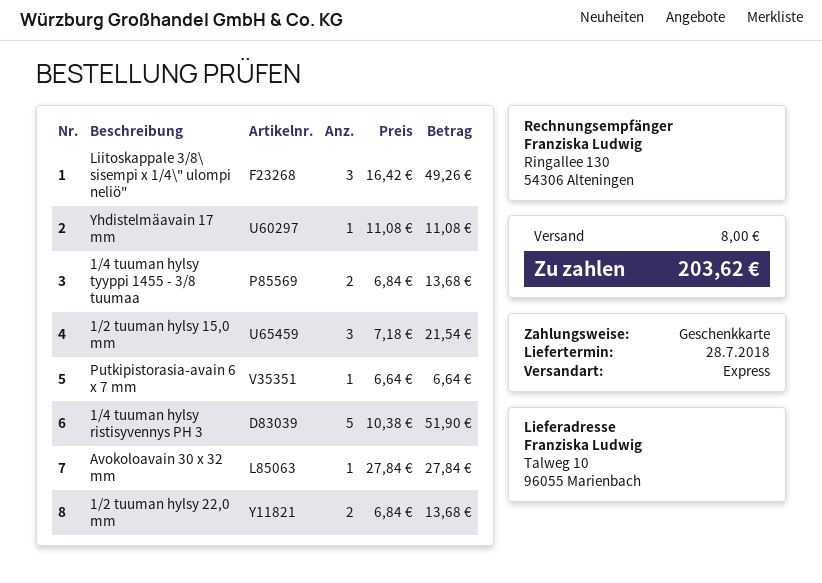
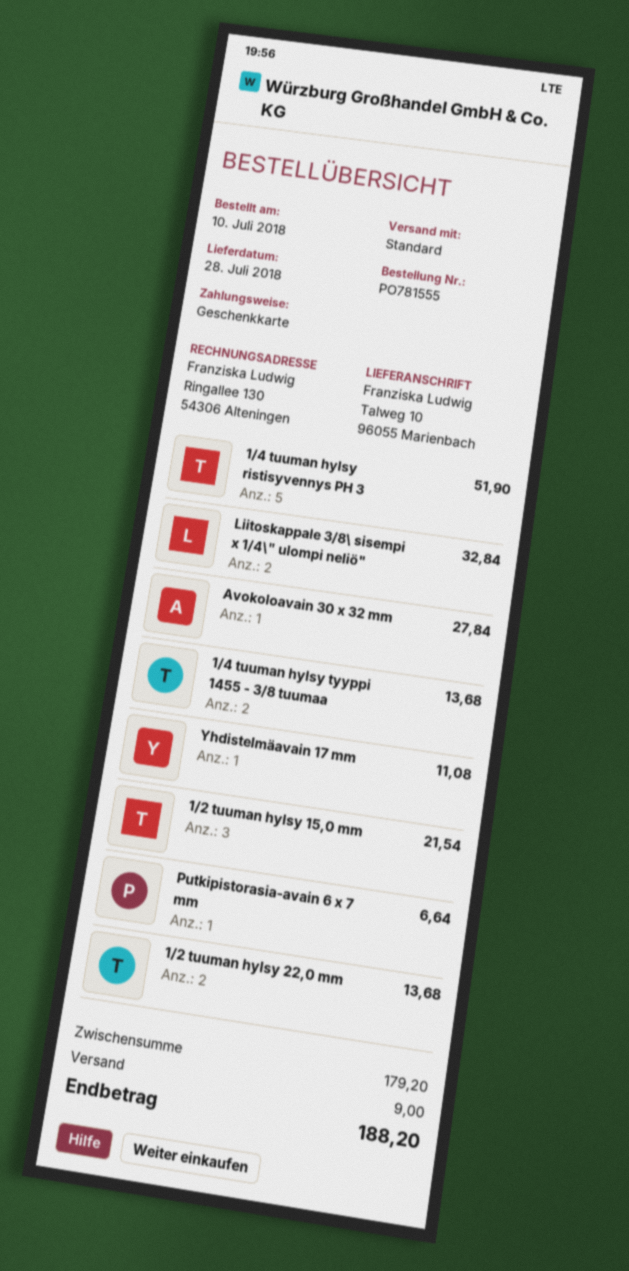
shipping method: express -> standard
Liitoskappale 3/8\ sisempi x 1/4\" ulompi neliö": 3 for 49.26 -> 2 for 32.84
shipping: 8.00 -> 9.00
total: 203.62 -> 188.20

